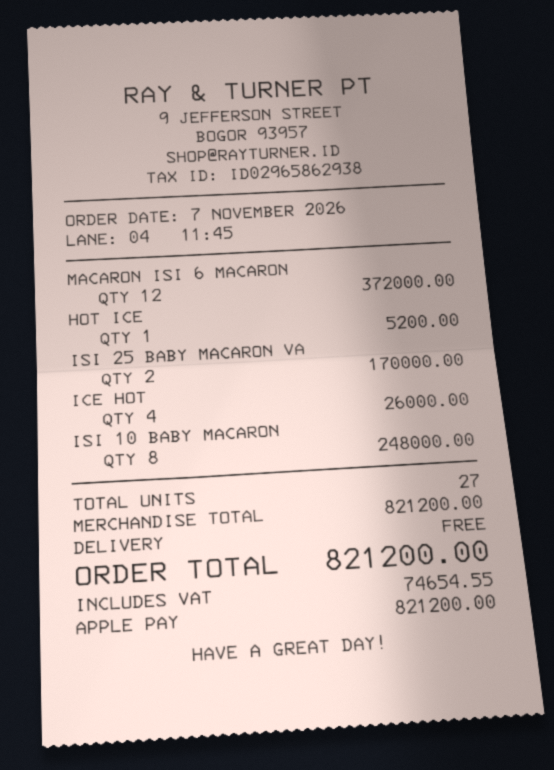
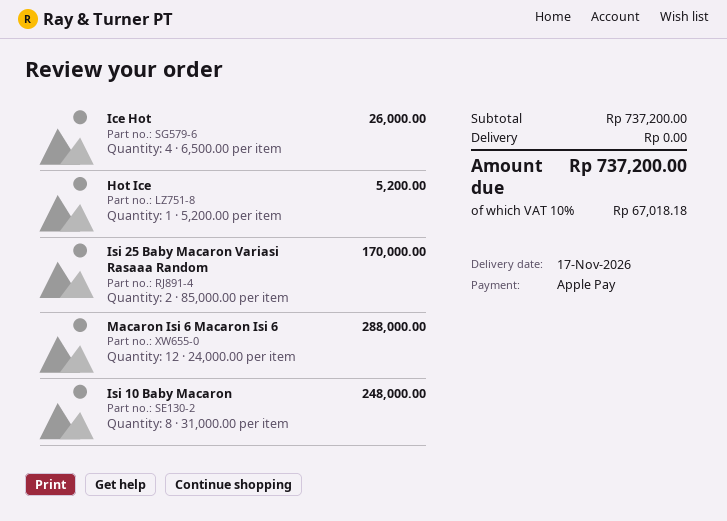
MACARON ISI 6 MACARON: 12 for 372000.00 -> 12 for 288000.00
subtotal: 821200.00 -> 737200.00
tax: 74654.55 -> 67018.18
total: 821200.00 -> 737200.00

